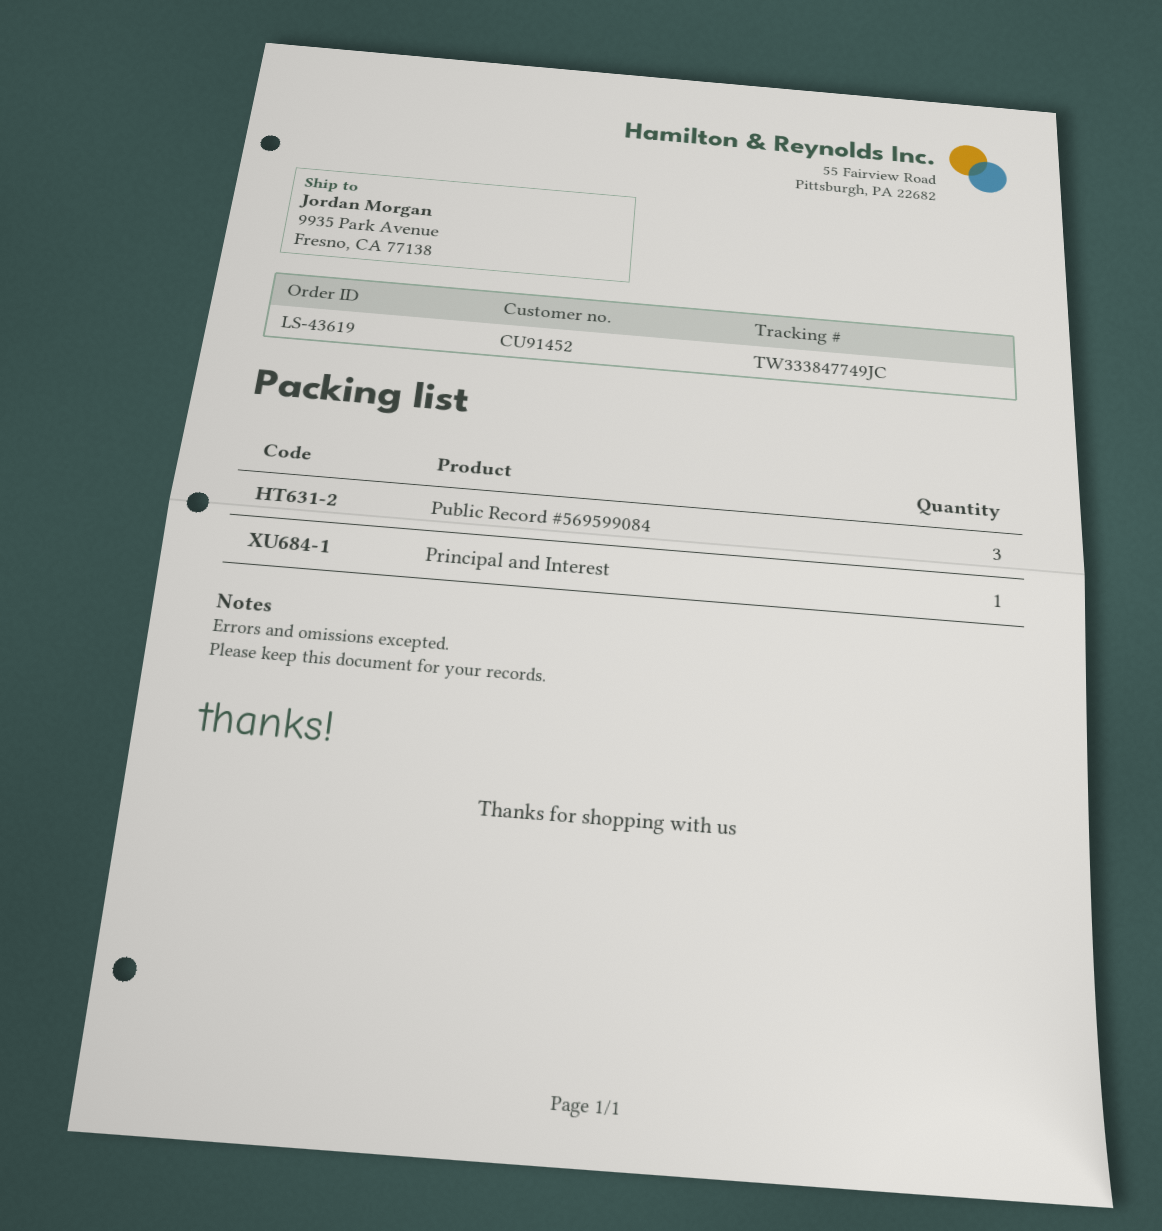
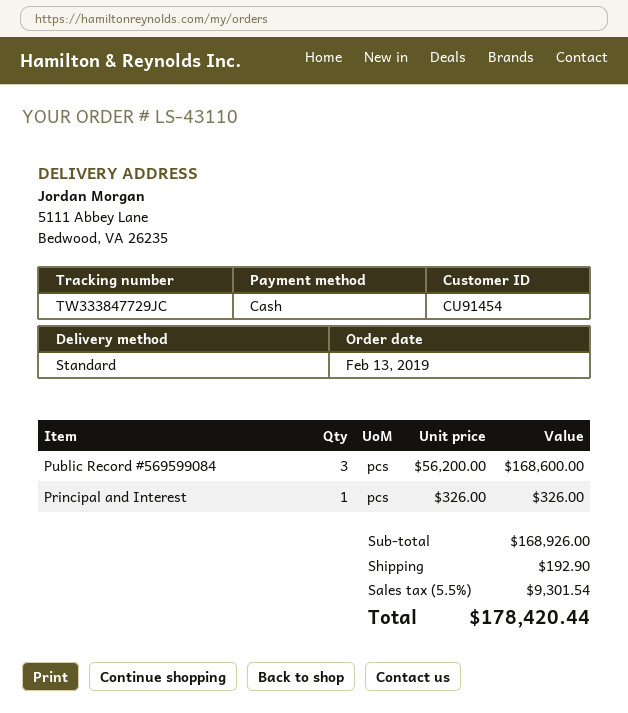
order number: LS-43619 -> LS-43110
customer number: CU91452 -> CU91454
tracking number: TW333847749JC -> TW333847729JC
ship to: 9935 Park Avenue, Fresno, CA 77138 -> 5111 Abbey Lane, Bedwood, VA 26235

